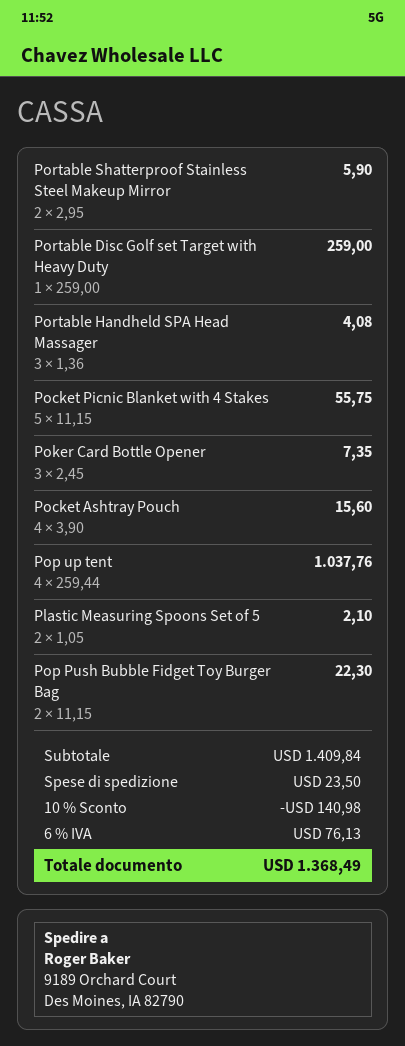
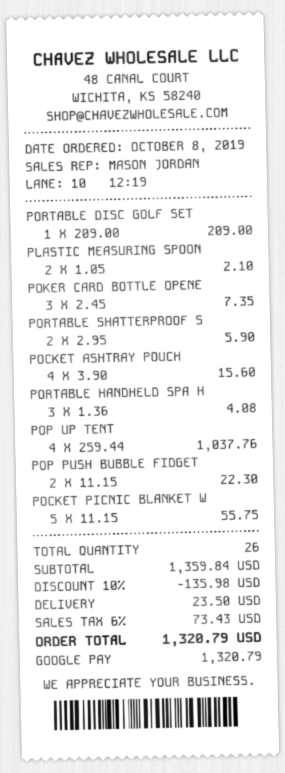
Portable Disc Golf set Target with Heavy Duty: 1 x 259.00 = 259.00 -> 1 x 209.00 = 209.00
subtotal: 1409.84 -> 1359.84
discount: 10% = 140.98 -> 10% = 135.98
tax: 6% = 76.13 -> 6% = 73.43
total: 1368.49 -> 1320.79

